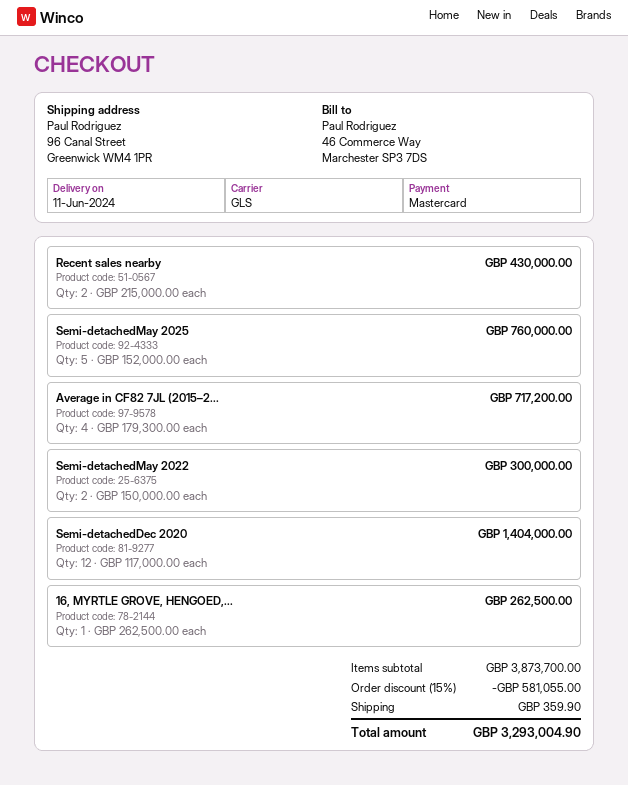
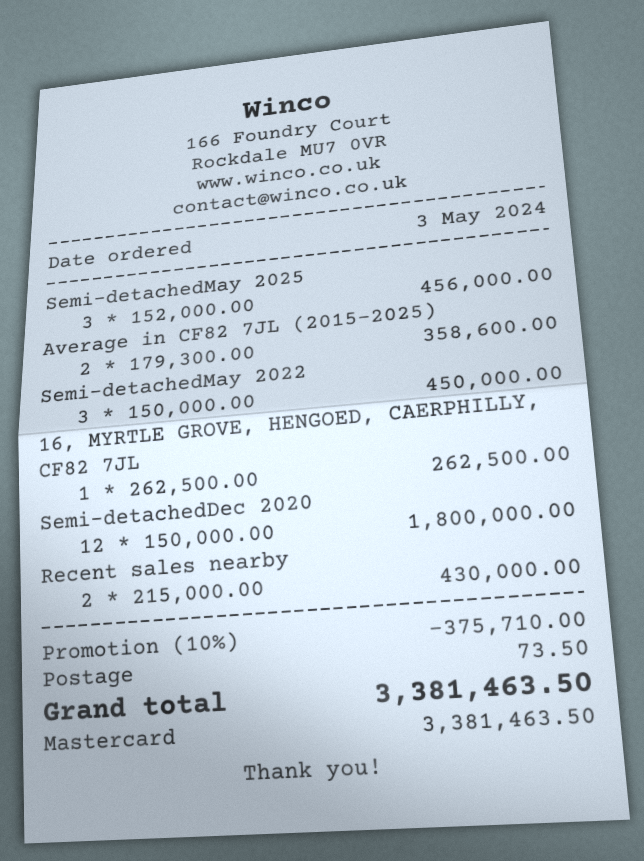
Semi-detachedMay 2025: 5 x 152000.00 = 760000.00 -> 3 x 152000.00 = 456000.00
Average in CF82 7JL (2015–2...: 4 x 179300.00 = 717200.00 -> 2 x 179300.00 = 358600.00
Semi-detachedMay 2022: 2 x 150000.00 = 300000.00 -> 3 x 150000.00 = 450000.00
Semi-detachedDec 2020: 12 x 117000.00 = 1404000.00 -> 12 x 150000.00 = 1800000.00
discount: 15% = 581055.00 -> 10% = 375710.00
shipping: 359.90 -> 73.50
total: 3293004.90 -> 3381463.50

